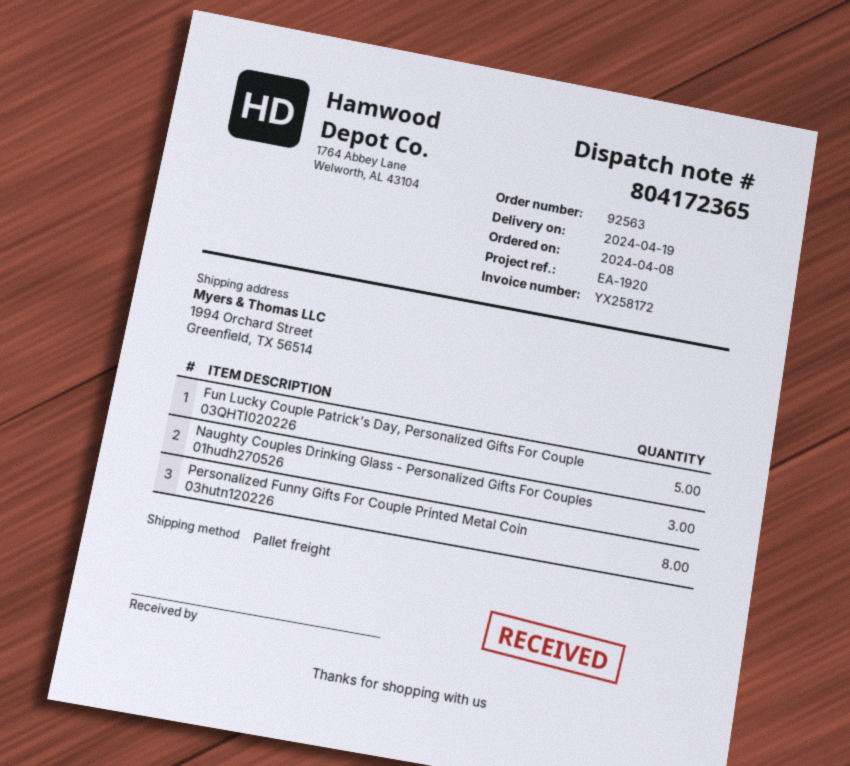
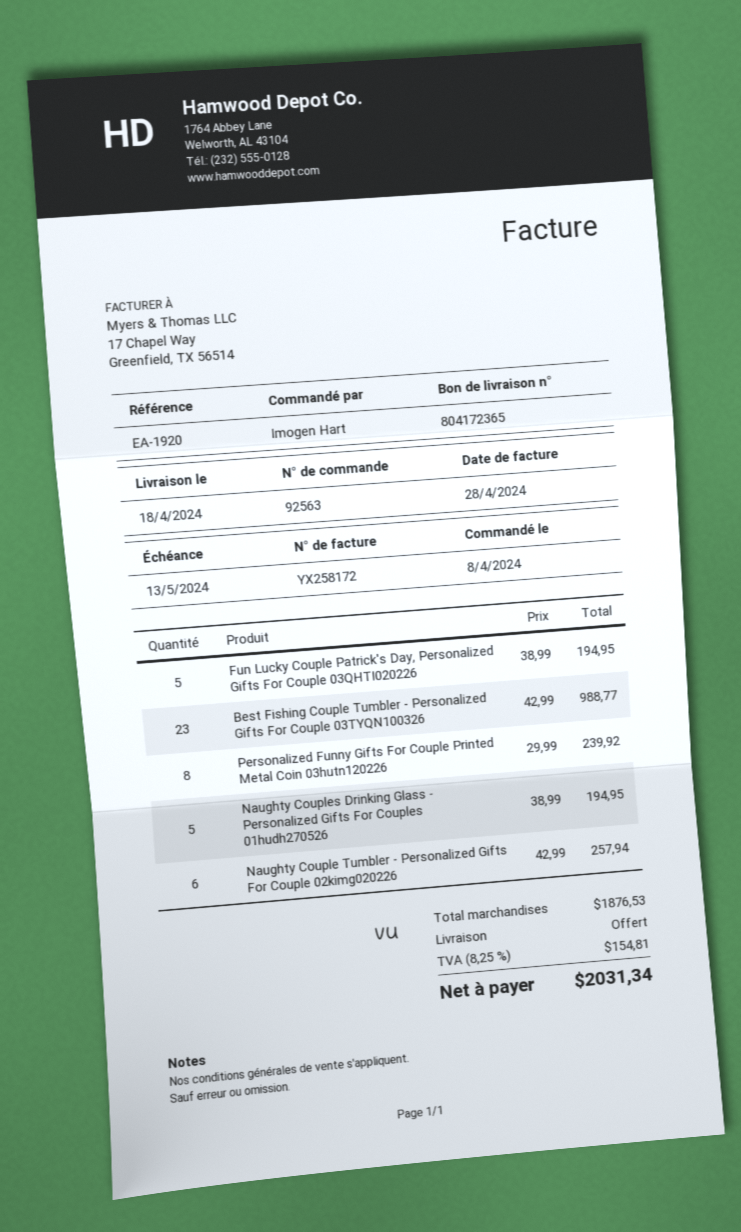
delivery date: 2024-04-19 -> 2024-04-18
Naughty Couples Drinking Glass - Personalized Gifts For Couples 01hudh270526: 3 -> 5
Best Fishing Couple Tumbler - Personalized Gifts For Couple 03TYQN100326: none -> 23
Naughty Couple Tumbler - Personalized Gifts For Couple 02kimg020226: none -> 6

